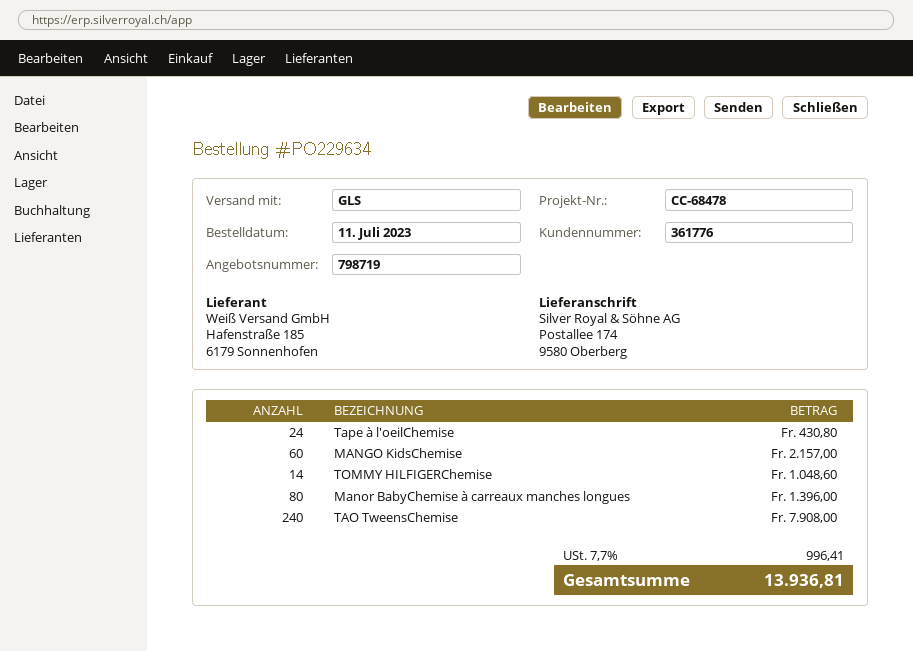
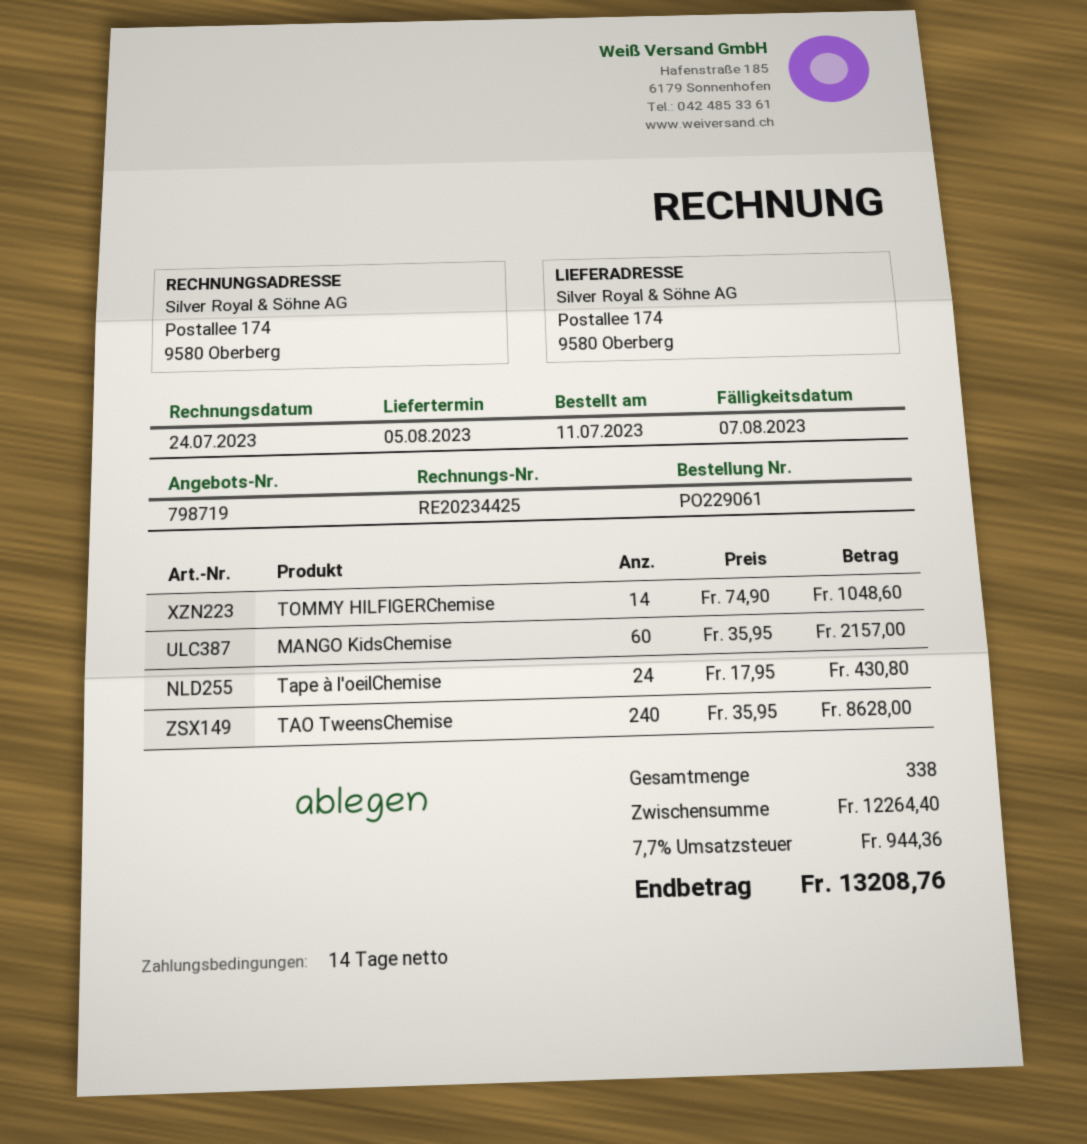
order number: PO229634 -> PO229061
Manor BabyChemise à carreaux manches longues: 80 for 1396.00 -> none
TAO TweensChemise: 240 for 7908.00 -> 240 for 8628.00
tax: 7.7% = 996.41 -> 7.7% = 944.36
total: 13936.81 -> 13208.76

